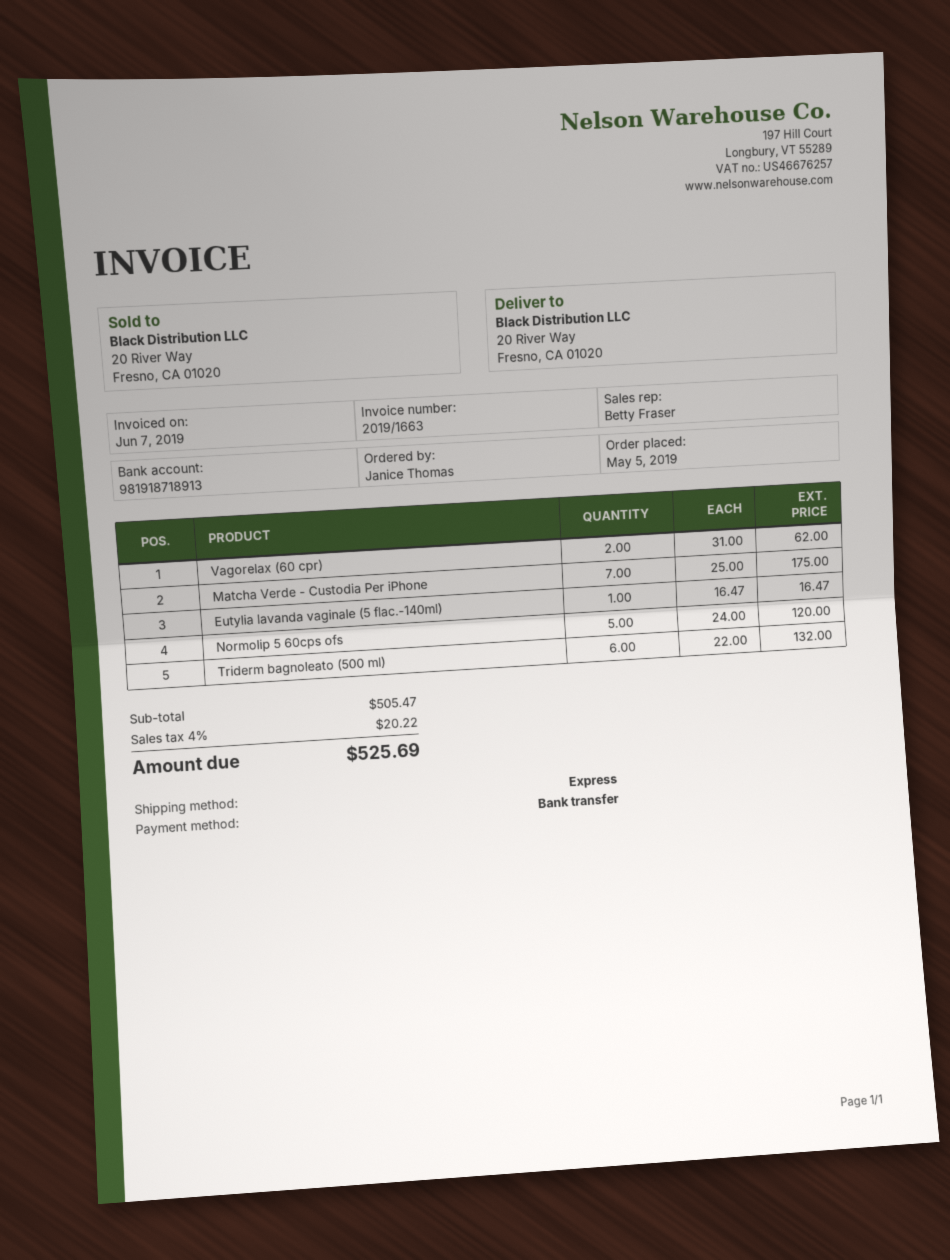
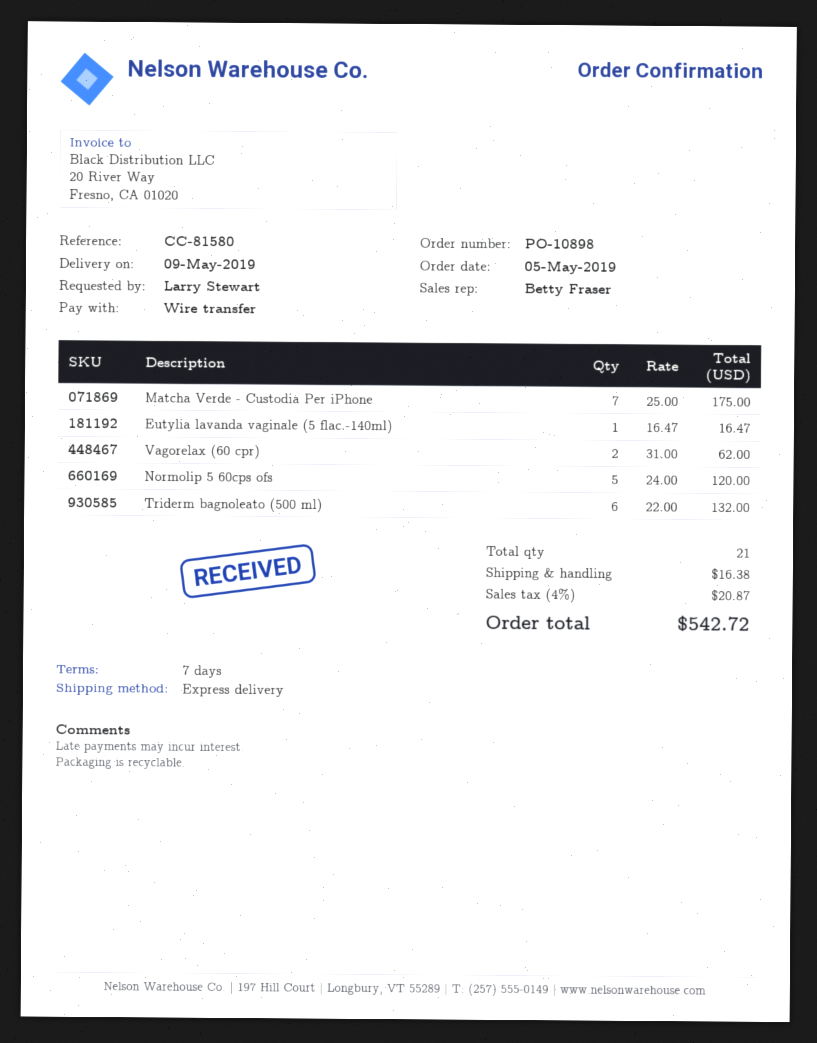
ordered by: Janice Thomas -> Larry Stewart
shipping: none -> 16.38
tax: 4% = 20.22 -> 4% = 20.87
total: 525.69 -> 542.72

